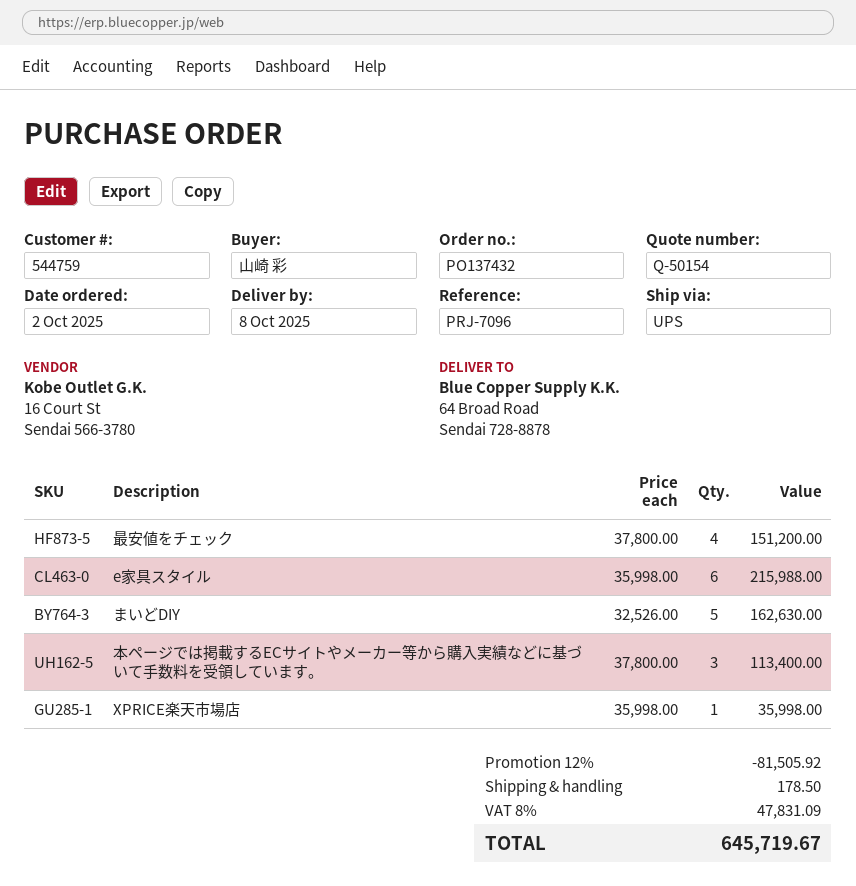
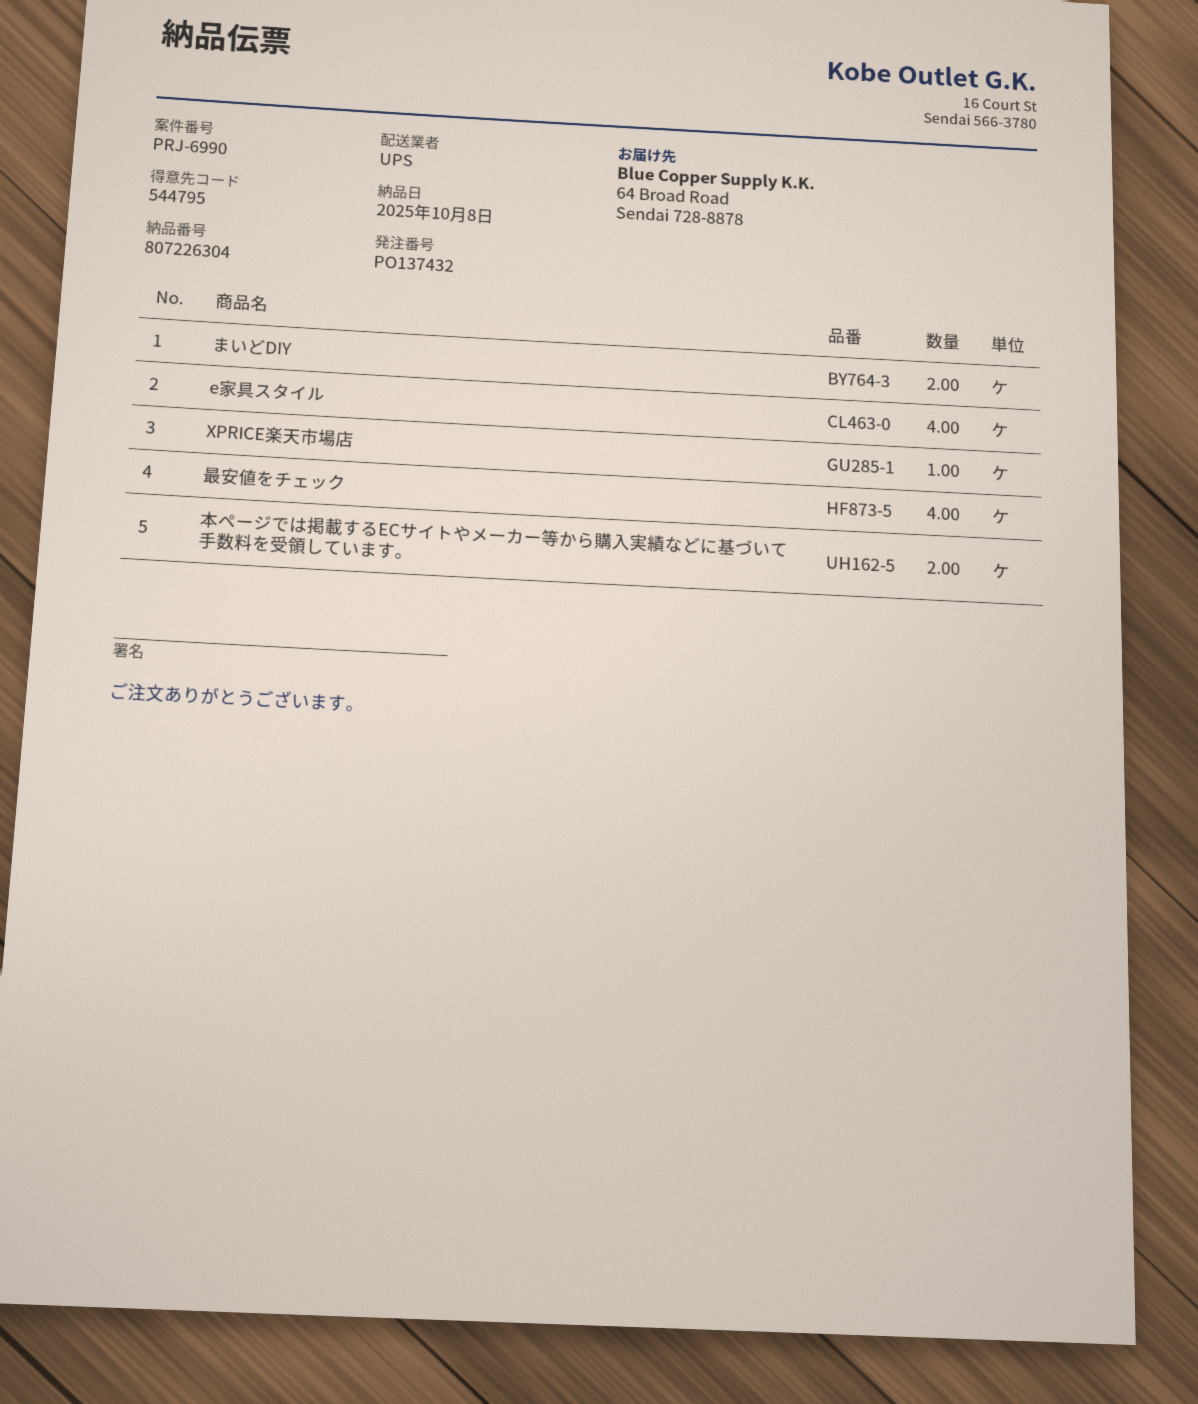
customer number: 544759 -> 544795
reference: PRJ-7096 -> PRJ-6990
e家具スタイル: 6 -> 4
まいどDIY: 5 -> 2
本ページでは掲載するECサイトやメーカー等から購入実績などに基づいて手数料を受領しています。: 3 -> 2

